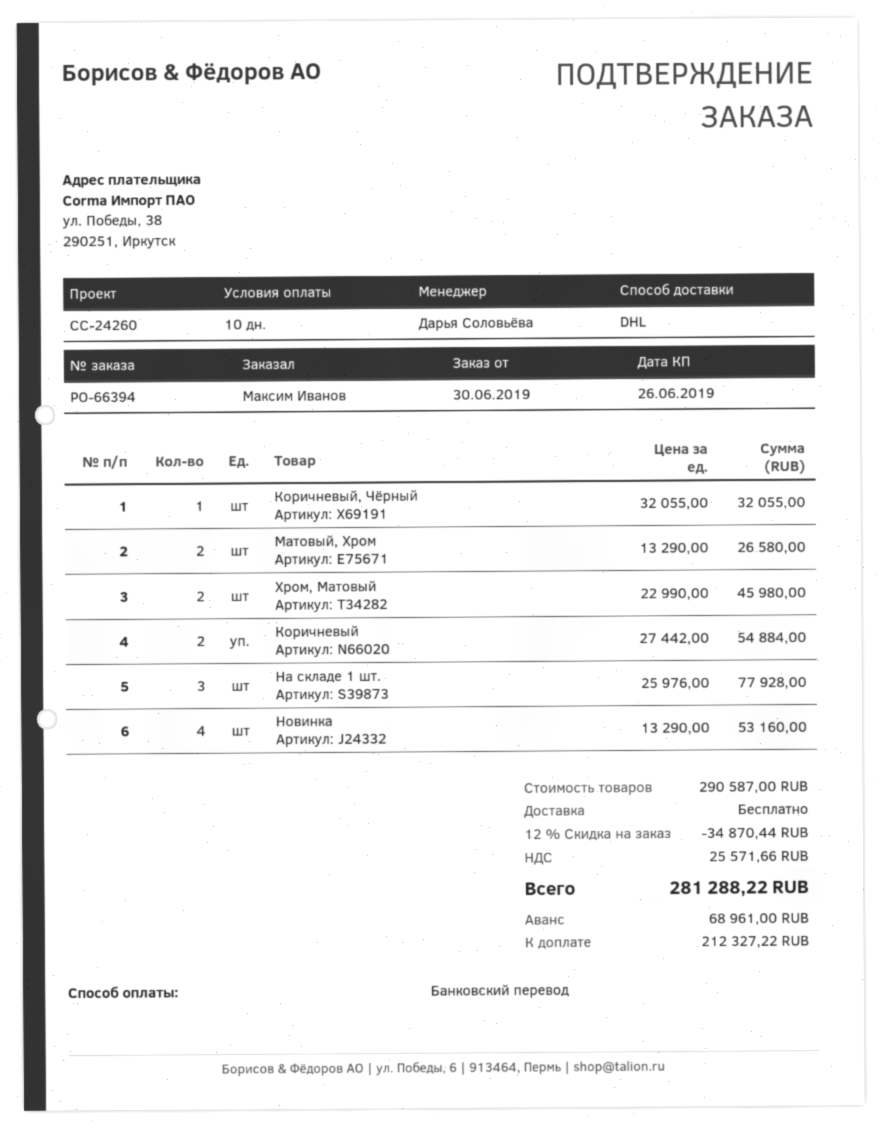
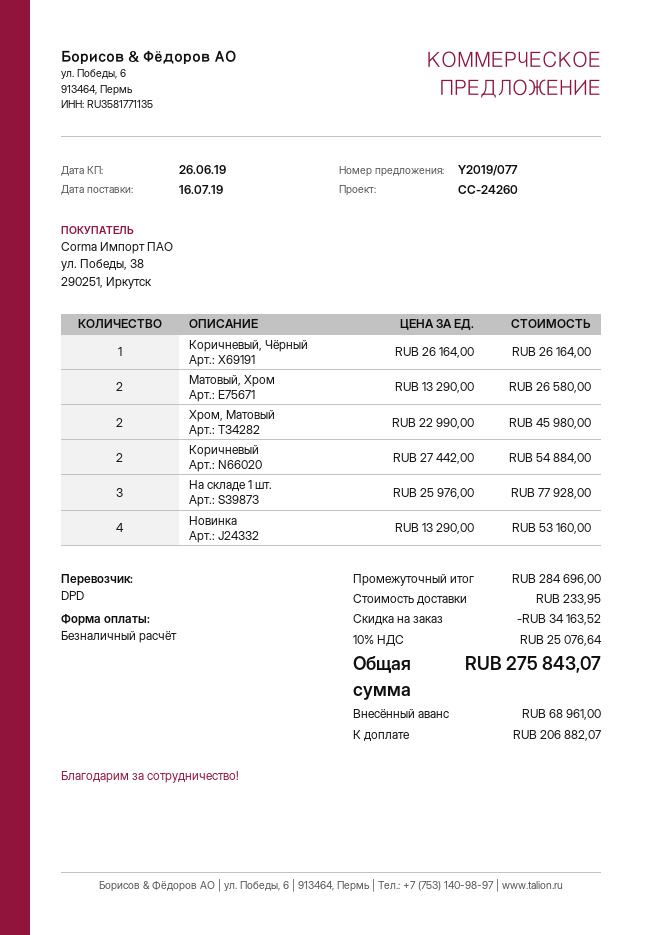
shipping method: DHL -> DPD
Коричневый, Чёрный: 1 x 32055.00 = 32055.00 -> 1 x 26164.00 = 26164.00
subtotal: 290587.00 -> 284696.00
discount: 34870.44 -> 34163.52
shipping: 0.00 -> 233.95
tax: 25571.66 -> 25076.64
total: 281288.22 -> 275843.07
balance: 212327.22 -> 206882.07

